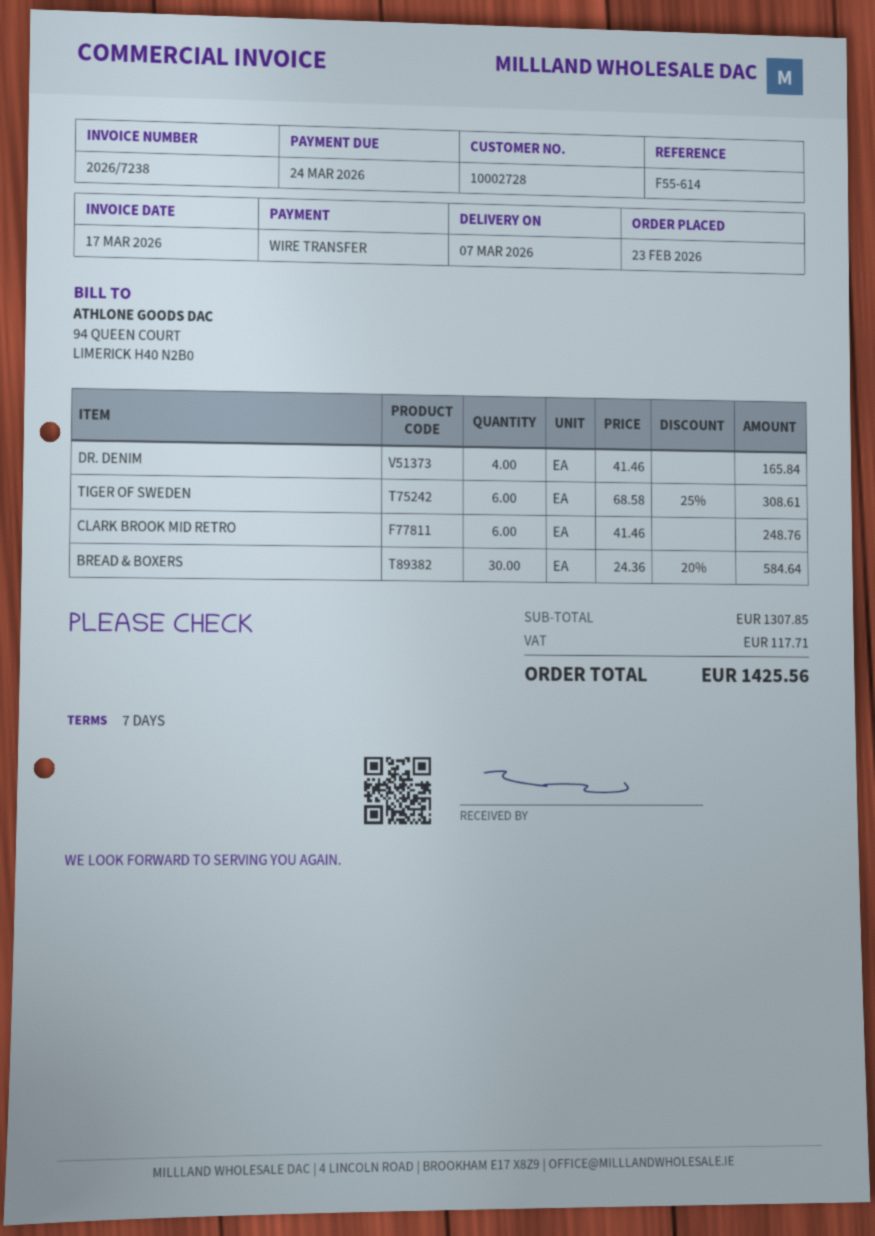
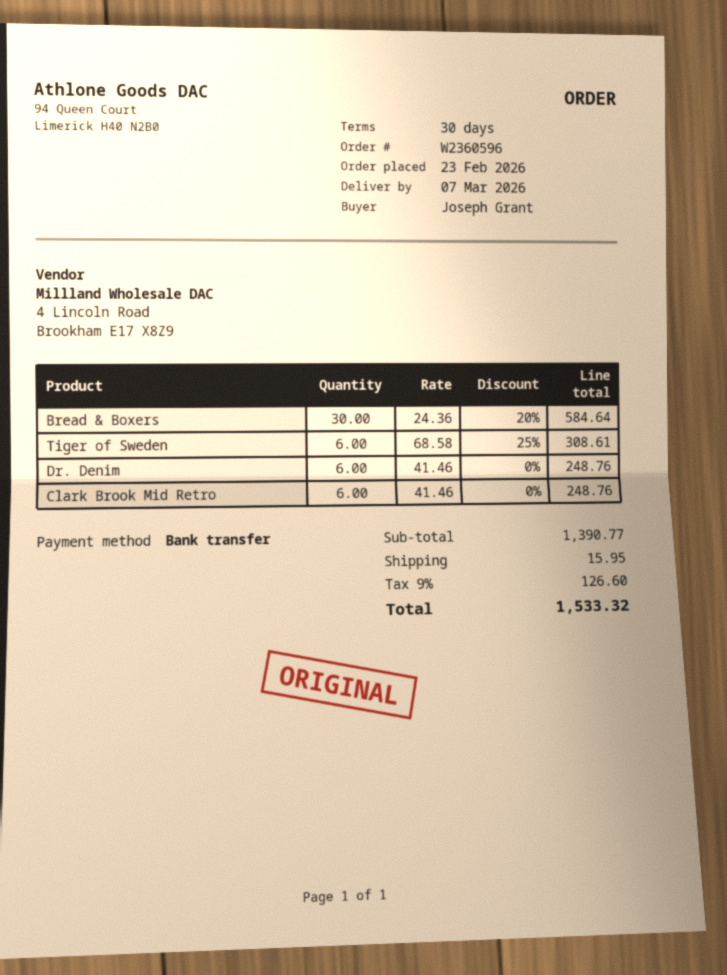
payment terms: 7 days -> 30 days
DR. DENIM: 4 x 41.46 = 165.84 -> 6 x 41.46 = 248.76
subtotal: 1307.85 -> 1390.77
shipping: none -> 15.95
tax: 117.71 -> 126.60
total: 1425.56 -> 1533.32

